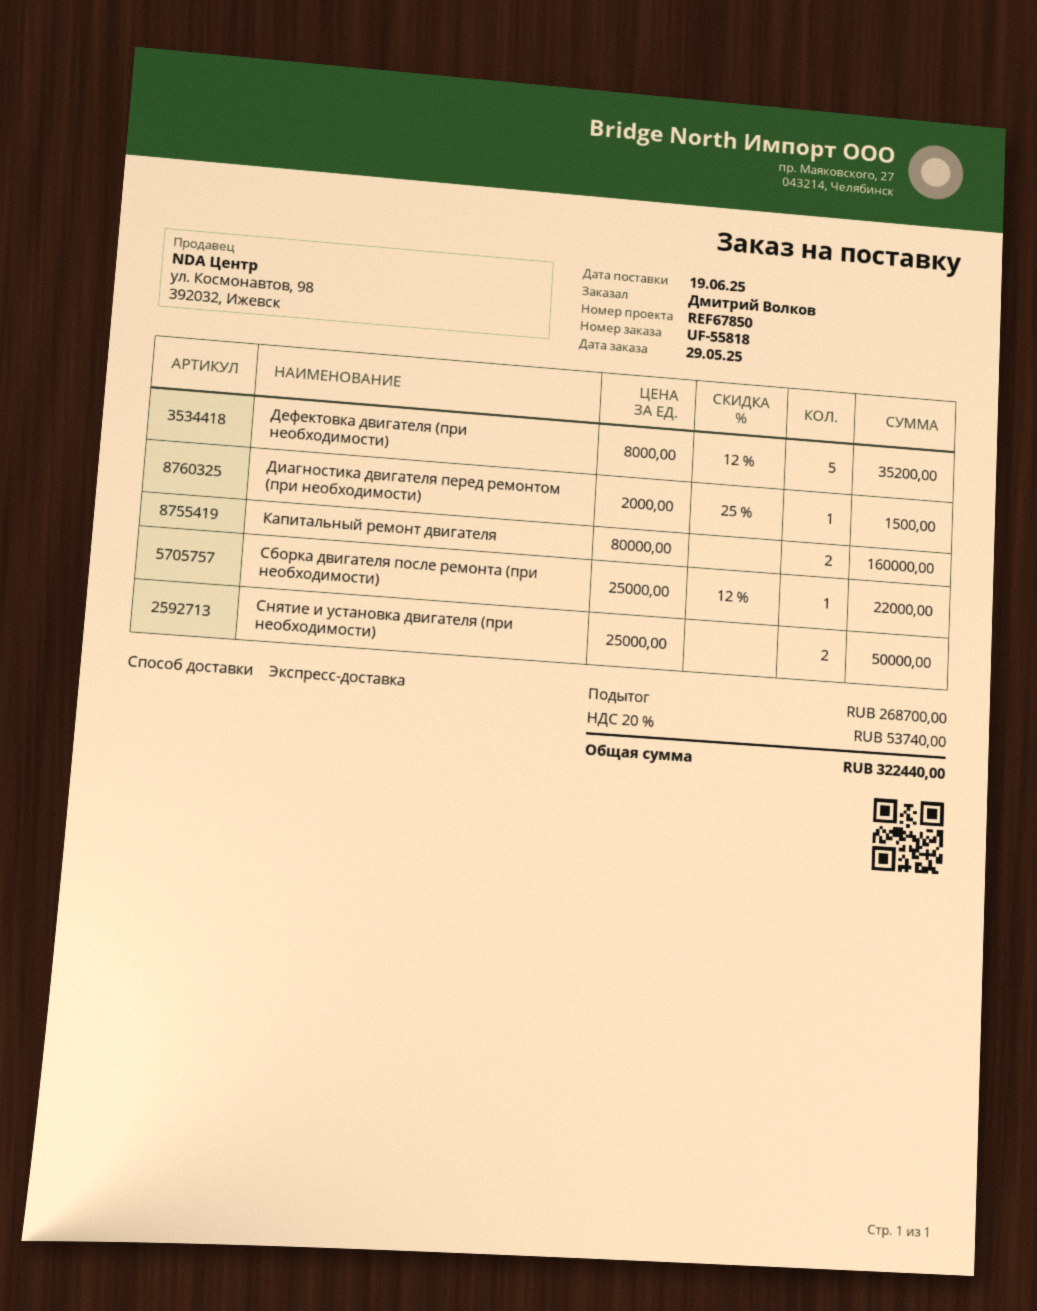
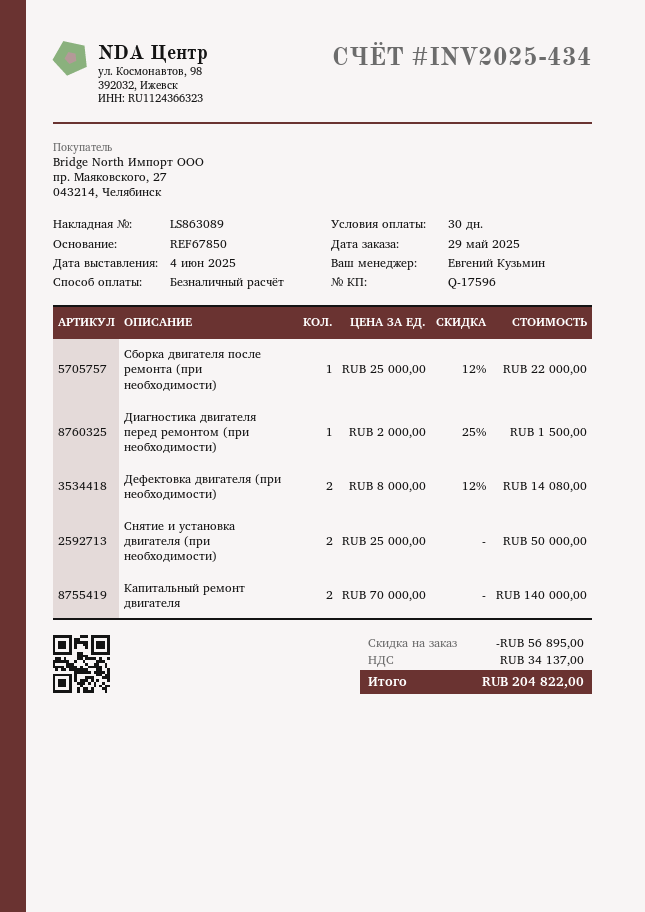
Дефектовка двигателя (при необходимости): 5 x 8000.00 - 12% = 35200.00 -> 2 x 8000.00 - 12% = 14080.00
Капитальный ремонт двигателя: 2 x 80000.00 = 160000.00 -> 2 x 70000.00 = 140000.00
discount: none -> 56895.00
tax: 53740.00 -> 34137.00
total: 322440.00 -> 204822.00

